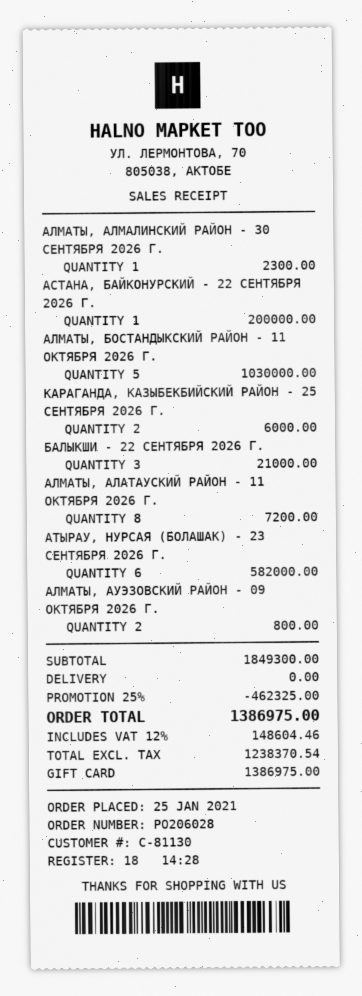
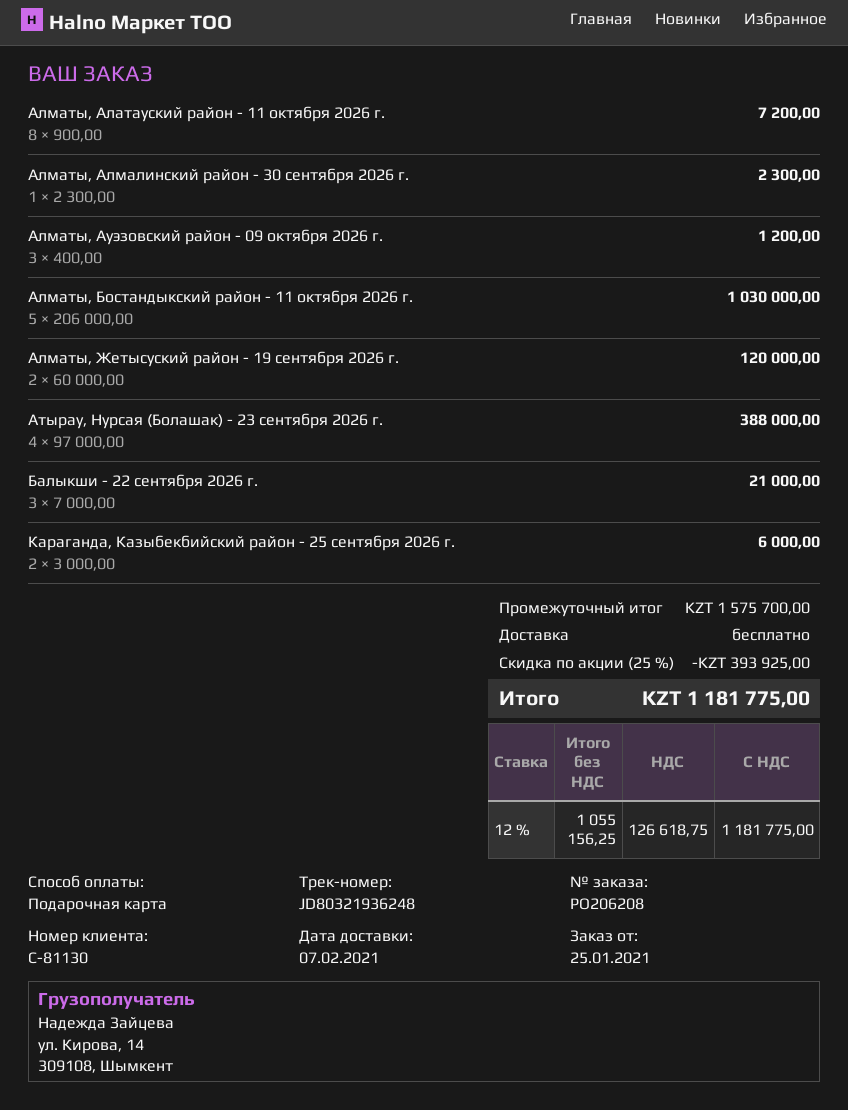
order number: PO206028 -> PO206208
АСТАНА, БАЙКОНУРСКИЙ - 22 СЕНТЯБРЯ 2026 Г.: 1 for 200000.00 -> none
АТЫРАУ, НУРСАЯ (БОЛАШАК) - 23 СЕНТЯБРЯ 2026 Г.: 6 for 582000.00 -> 4 for 388000.00
АЛМАТЫ, АУЭЗОВСКИЙ РАЙОН - 09 ОКТЯБРЯ 2026 Г.: 2 for 800.00 -> 3 for 1200.00
Алматы, Жетысуский район - 19 сентября 2026 г.: none -> 2 for 120000.00
subtotal: 1849300.00 -> 1575700.00
discount: 25% = 462325.00 -> 25% = 393925.00
net: 1238370.54 -> 1055156.25
tax: 12% = 148604.46 -> 12% = 126618.75
total: 1386975.00 -> 1181775.00

